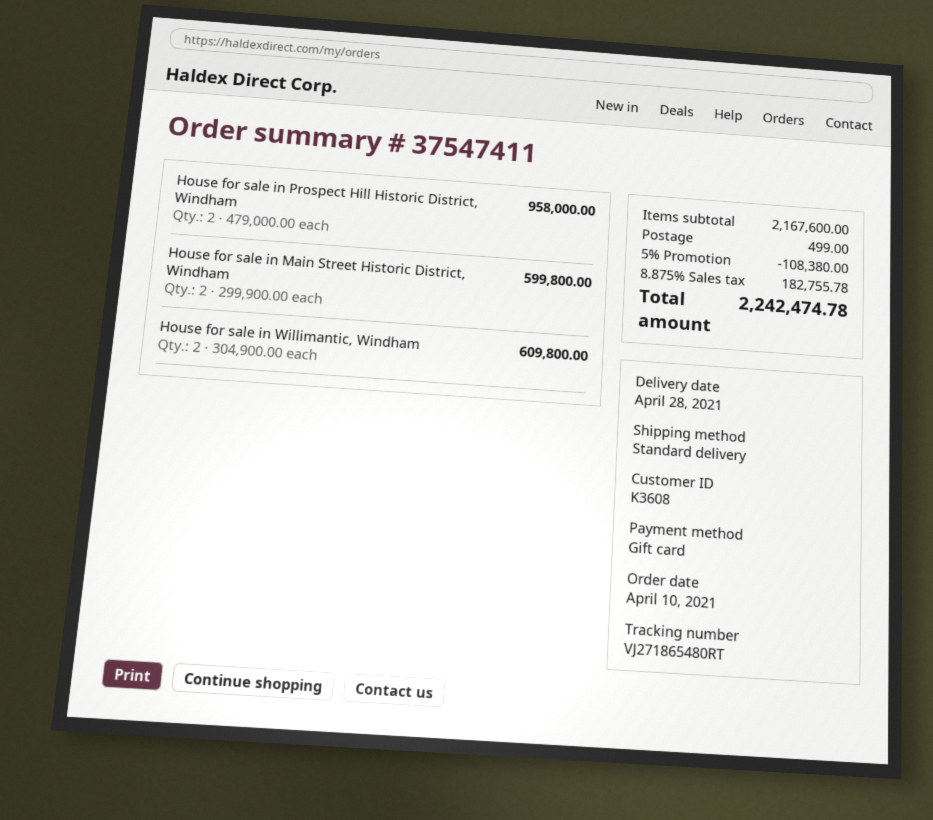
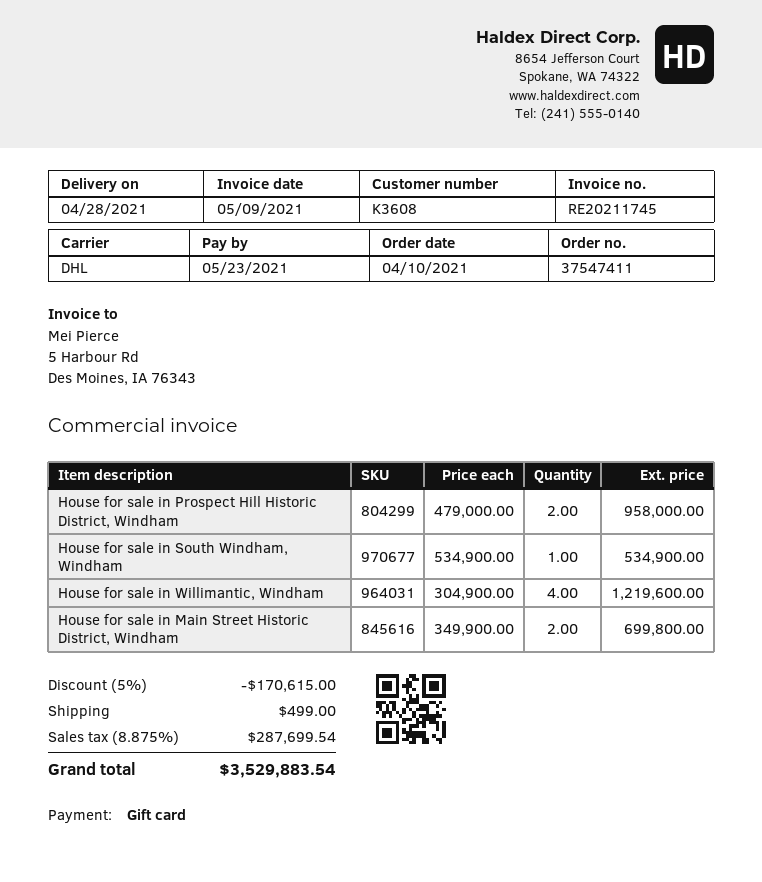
shipping method: standard -> DHL
House for sale in Main Street Historic District, Windham: 2 x 299900.00 = 599800.00 -> 2 x 349900.00 = 699800.00
House for sale in Willimantic, Windham: 2 x 304900.00 = 609800.00 -> 4 x 304900.00 = 1219600.00
House for sale in South Windham, Windham: none -> 1 x 534900.00 = 534900.00
discount: 5% = 108380.00 -> 5% = 170615.00
tax: 8.875% = 182755.78 -> 8.875% = 287699.54
total: 2242474.78 -> 3529883.54

